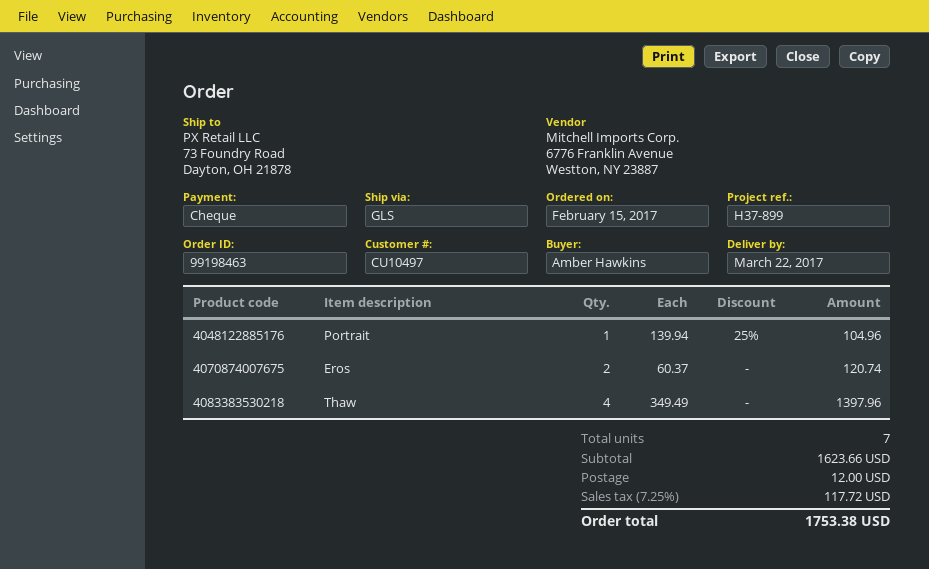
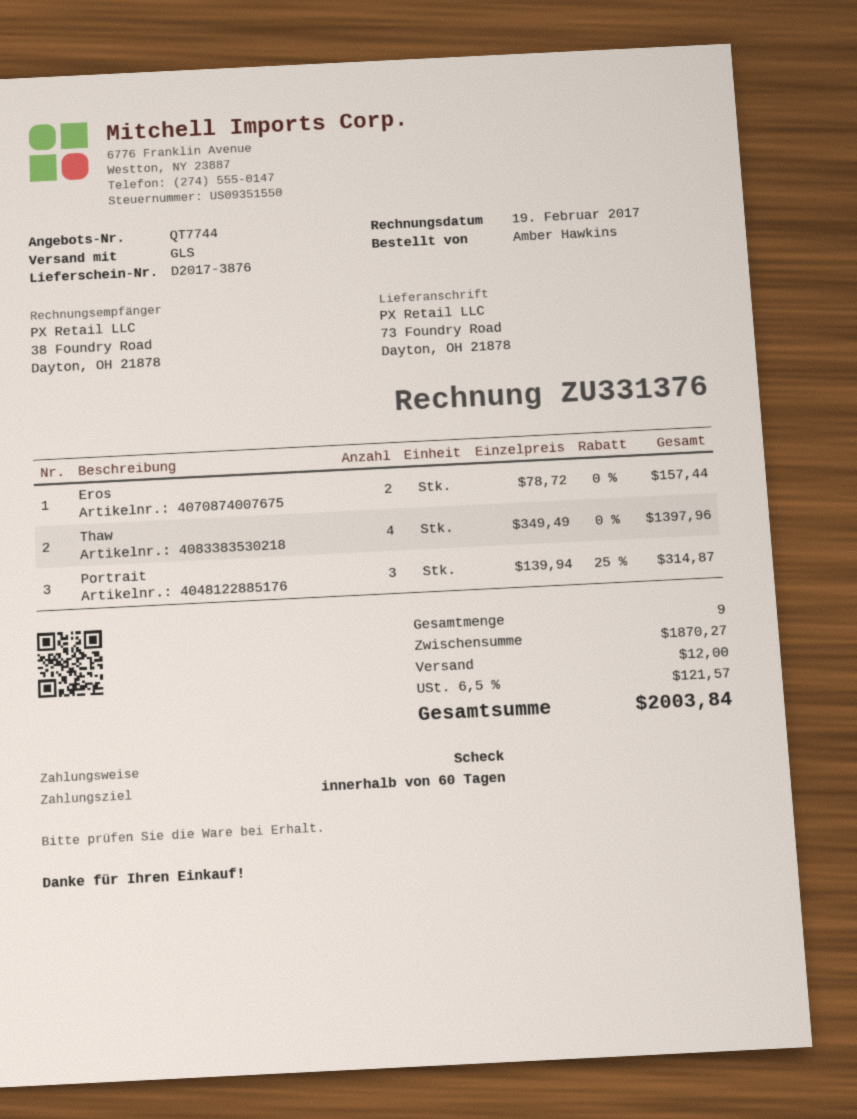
Portrait: 1 x 139.94 - 25% = 104.96 -> 3 x 139.94 - 25% = 314.87
Eros: 2 x 60.37 = 120.74 -> 2 x 78.72 = 157.44
total quantity: 7 -> 9
subtotal: 1623.66 -> 1870.27
tax: 7.25% = 117.72 -> 6.5% = 121.57
total: 1753.38 -> 2003.84

